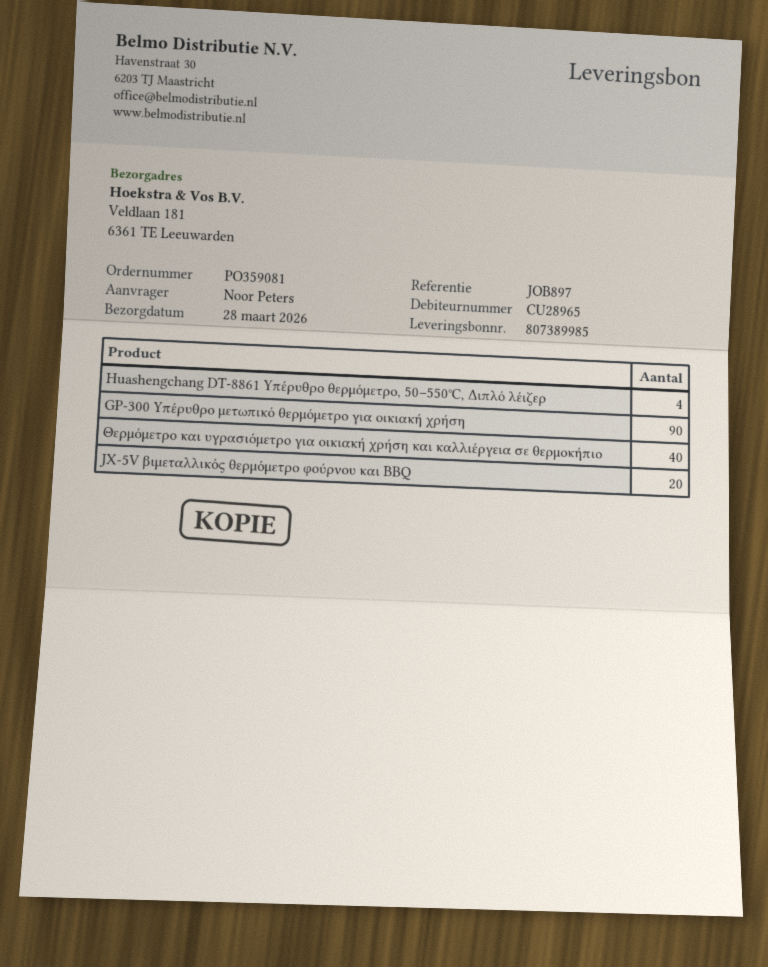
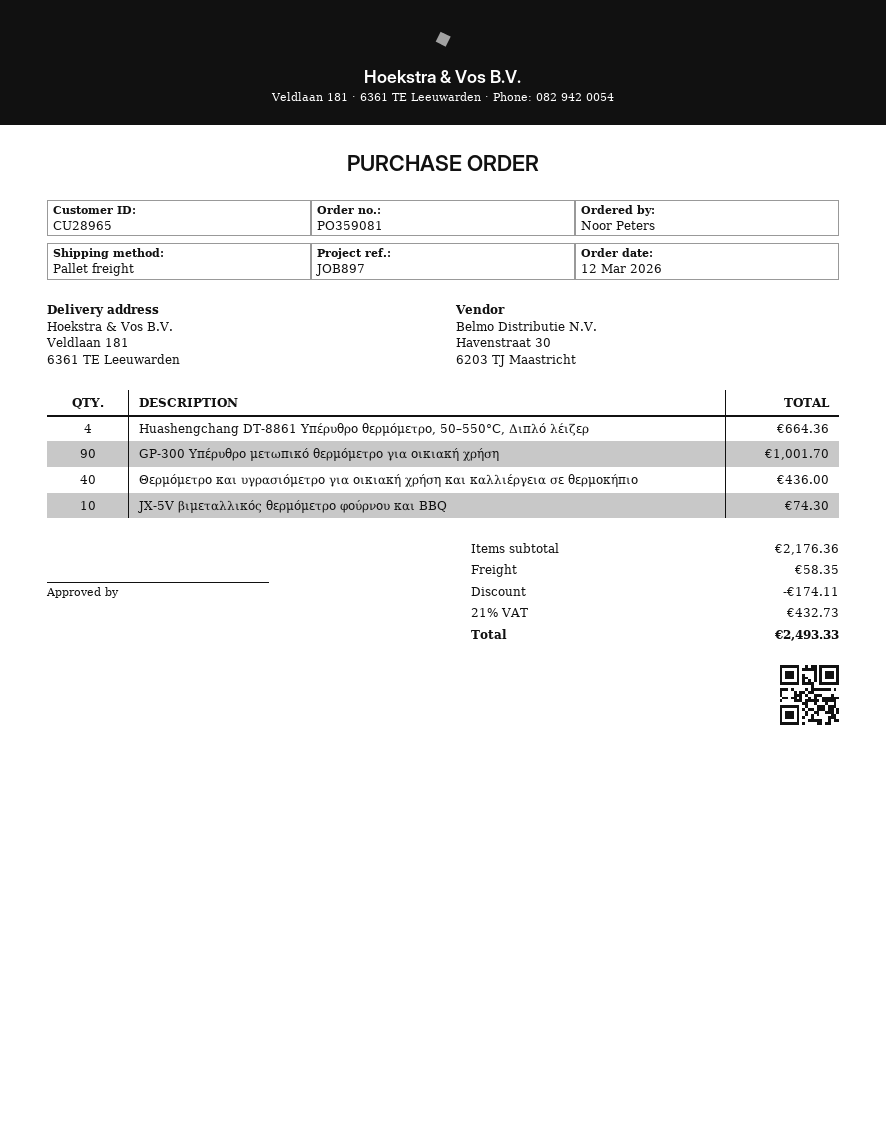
JX-5V βιμεταλλικός θερμόμετρο φούρνου και BBQ: 20 -> 10

